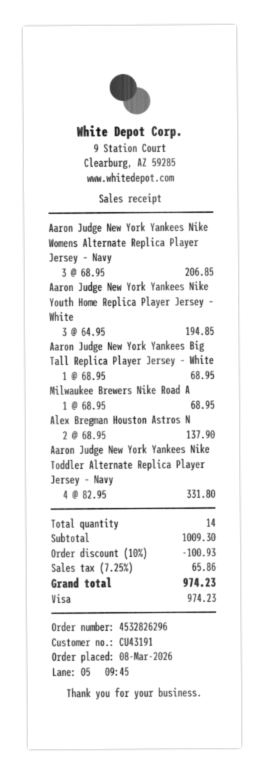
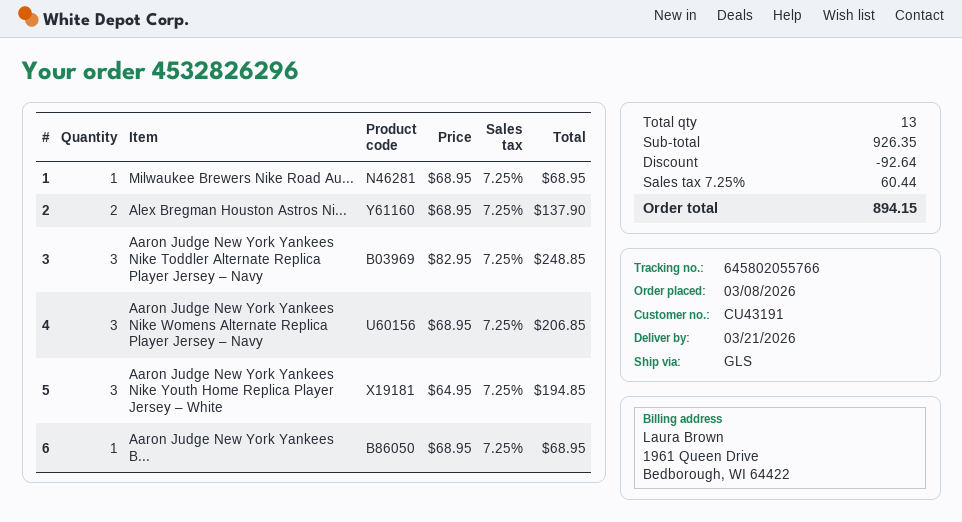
Aaron Judge New York Yankees Nike Toddler Alternate Replica Player Jersey – Navy: 4 x 82.95 = 331.80 -> 3 x 82.95 = 248.85
total quantity: 14 -> 13
subtotal: 1009.30 -> 926.35
discount: 100.93 -> 92.64
tax: 7.25% = 65.86 -> 7.25% = 60.44
total: 974.23 -> 894.15

